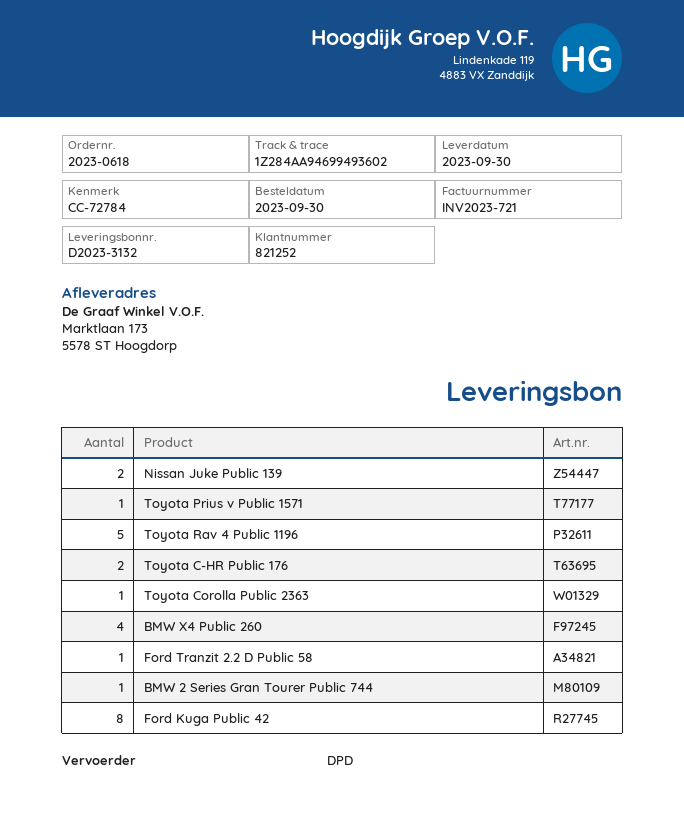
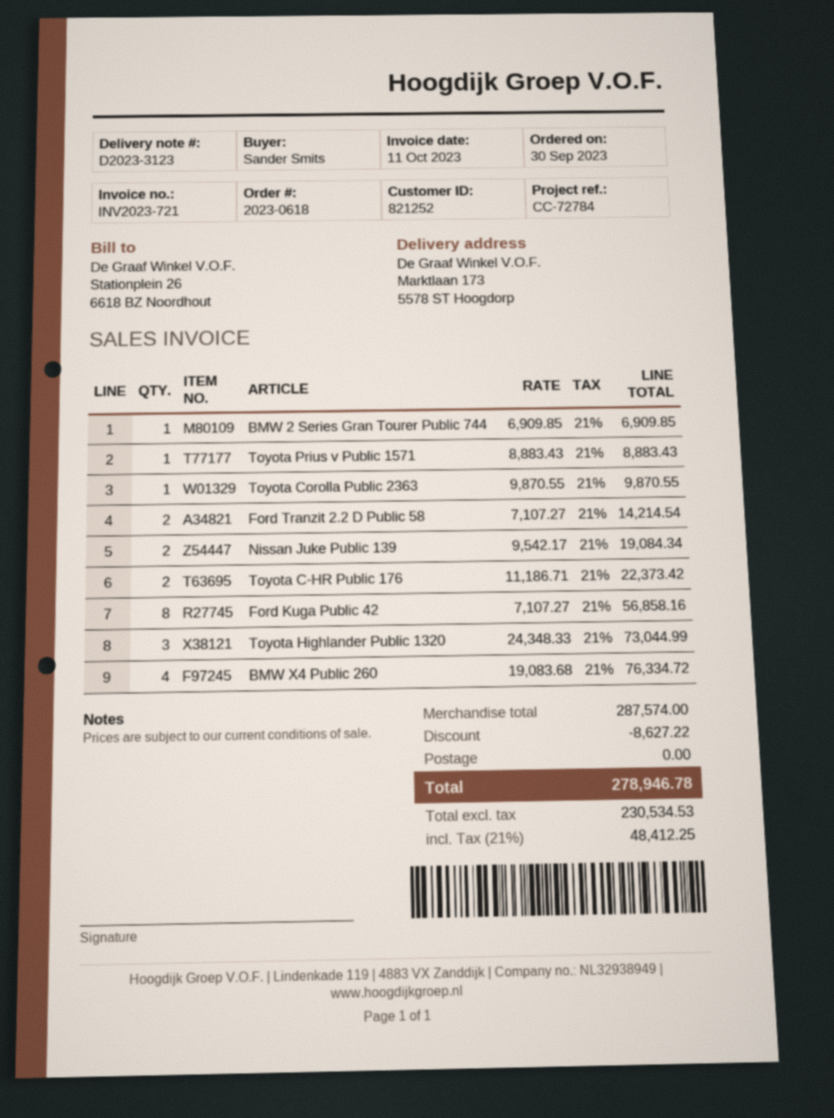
delivery note number: D2023-3132 -> D2023-3123
Toyota Rav 4 Public 1196: 5 -> none
Ford Tranzit 2.2 D Public 58: 1 -> 2
Toyota Highlander Public 1320: none -> 3

